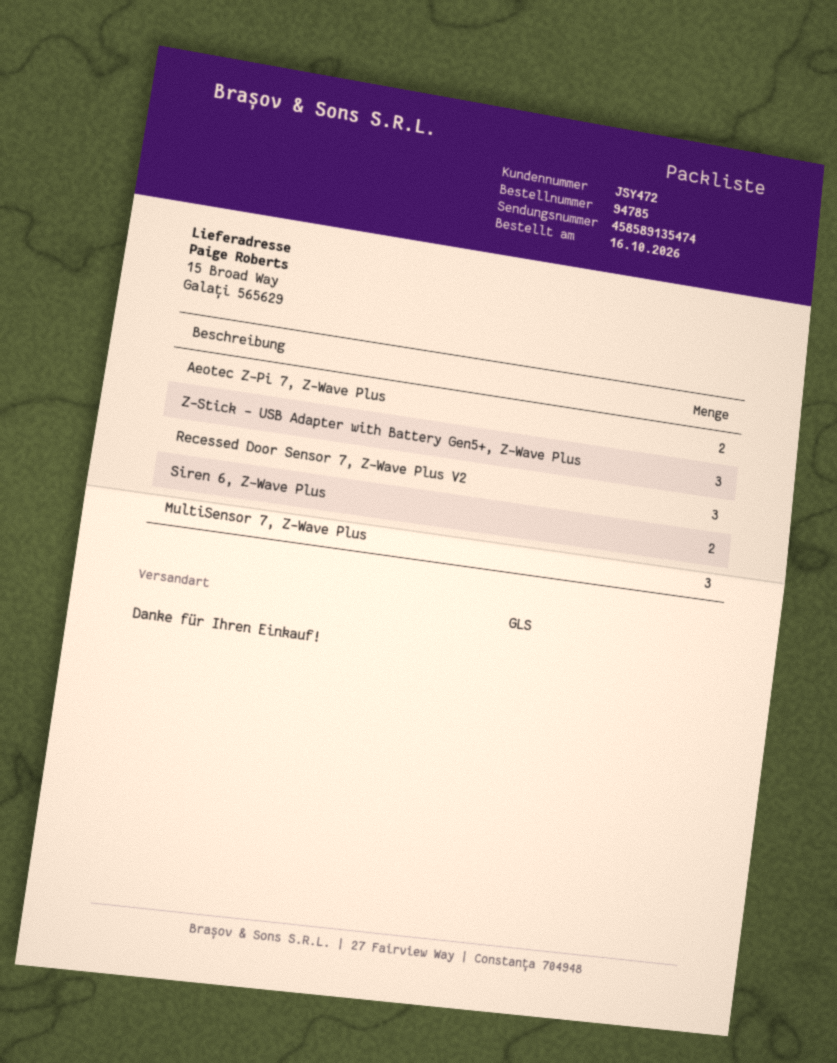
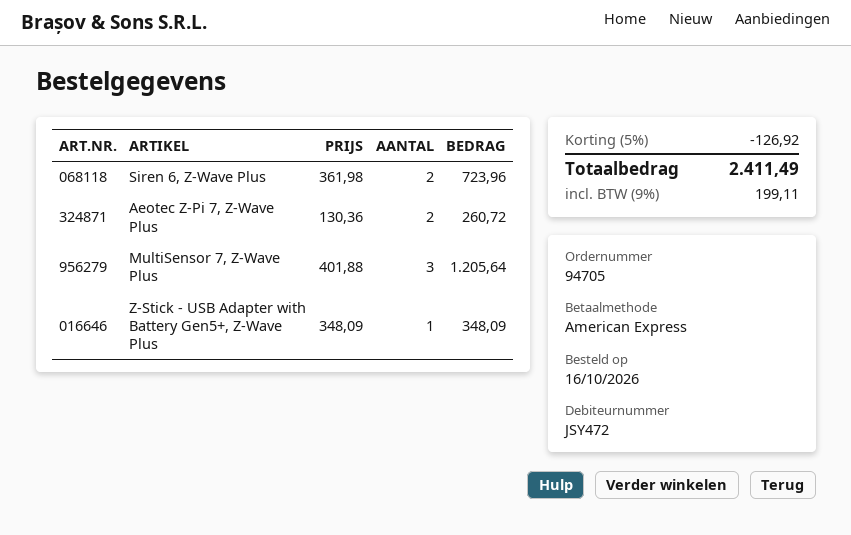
order number: 94785 -> 94705
Z-Stick - USB Adapter with Battery Gen5+, Z-Wave Plus: 3 -> 1
Recessed Door Sensor 7, Z-Wave Plus V2: 3 -> none

